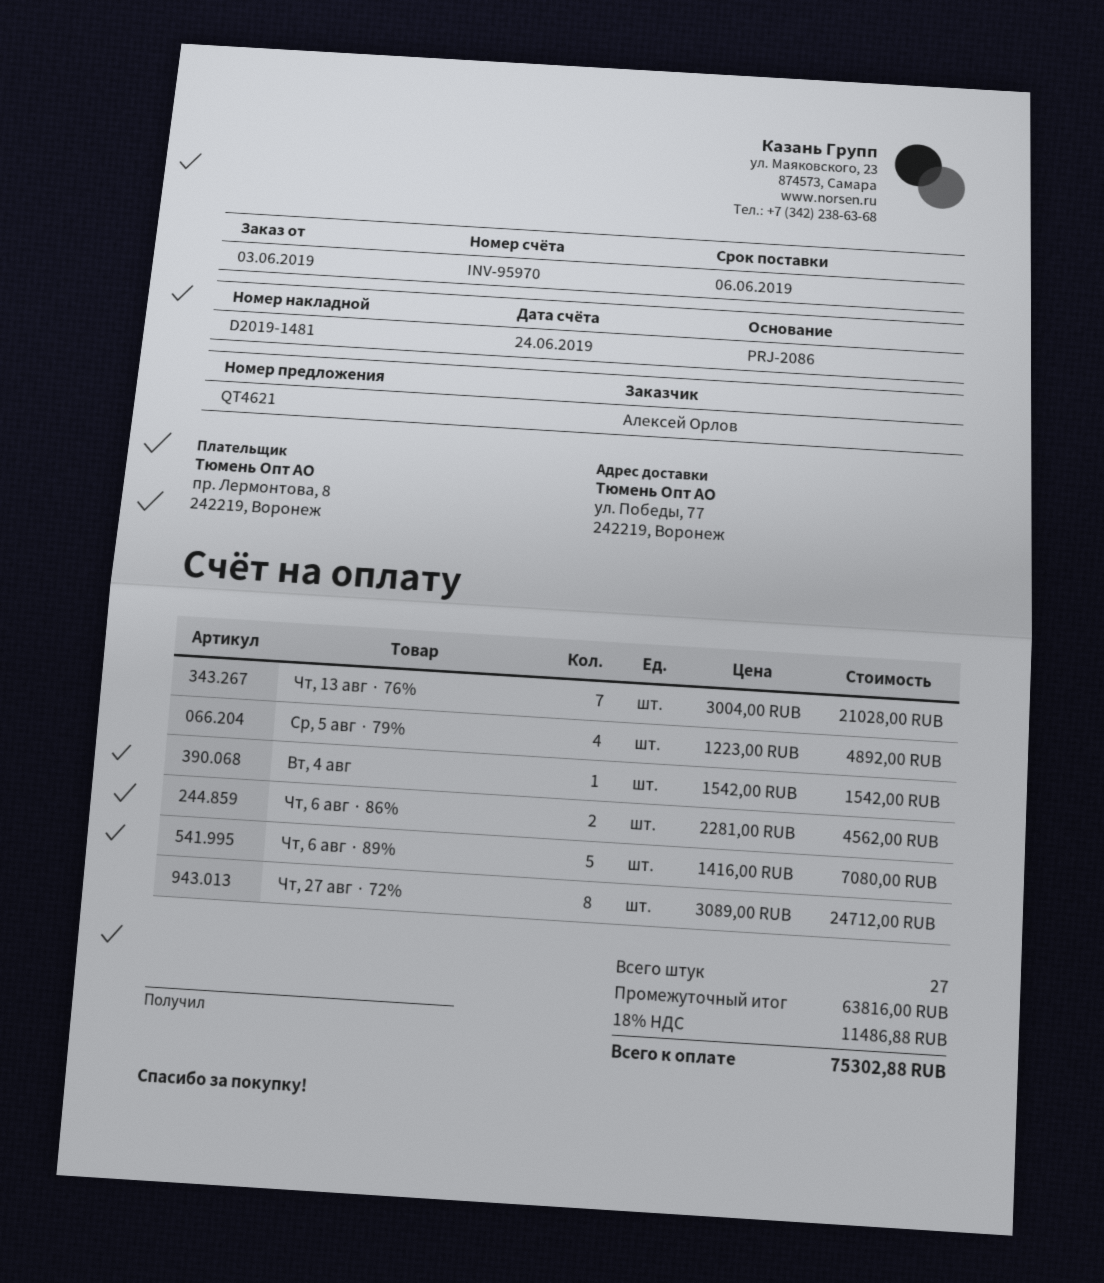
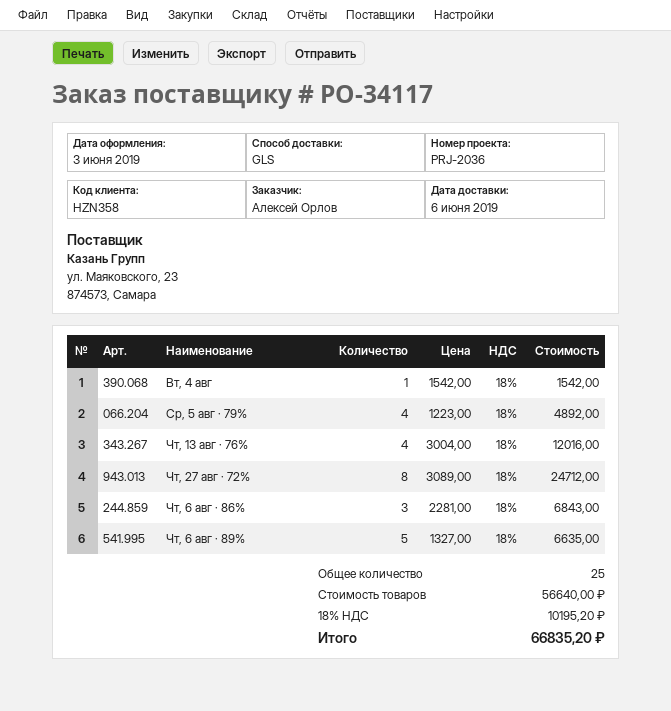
reference: PRJ-2086 -> PRJ-2036
Чт, 13 авг · 76%: 7 x 3004.00 = 21028.00 -> 4 x 3004.00 = 12016.00
Чт, 6 авг · 86%: 2 x 2281.00 = 4562.00 -> 3 x 2281.00 = 6843.00
Чт, 6 авг · 89%: 5 x 1416.00 = 7080.00 -> 5 x 1327.00 = 6635.00
total quantity: 27 -> 25
subtotal: 63816.00 -> 56640.00
tax: 18% = 11486.88 -> 18% = 10195.20
total: 75302.88 -> 66835.20

